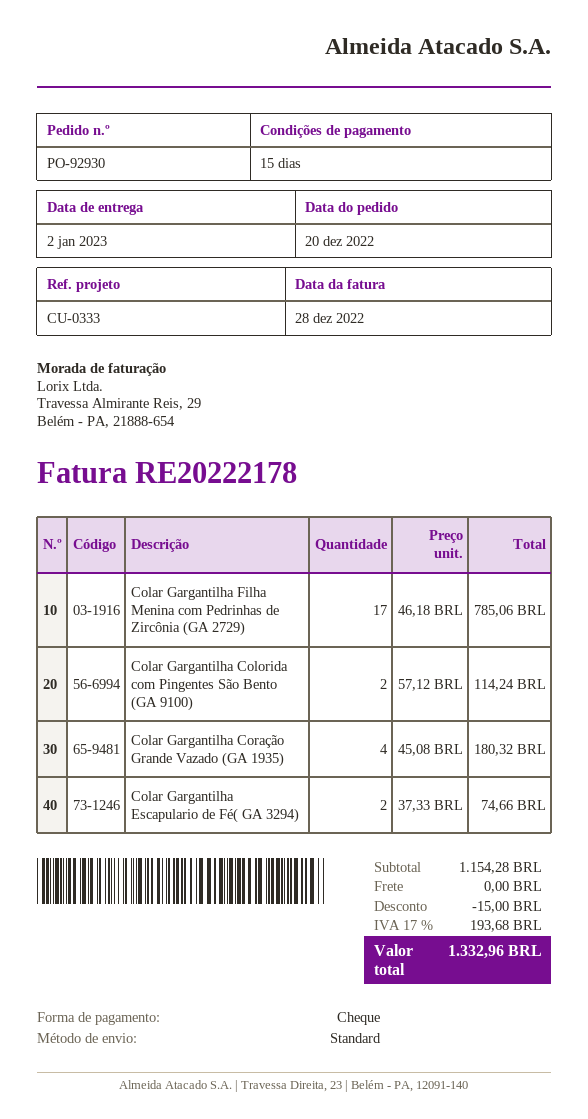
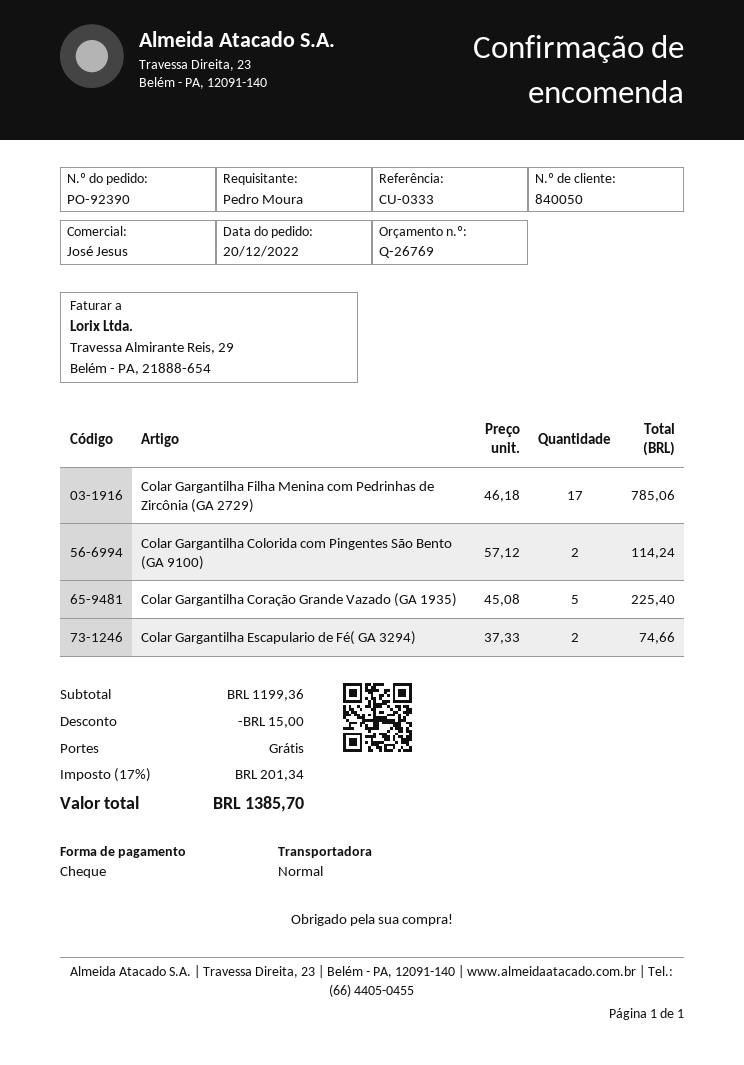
order number: PO-92930 -> PO-92390
Colar Gargantilha Coração Grande Vazado (GA 1935): 4 x 45.08 = 180.32 -> 5 x 45.08 = 225.40
subtotal: 1154.28 -> 1199.36
tax: 17% = 193.68 -> 17% = 201.34
total: 1332.96 -> 1385.70

